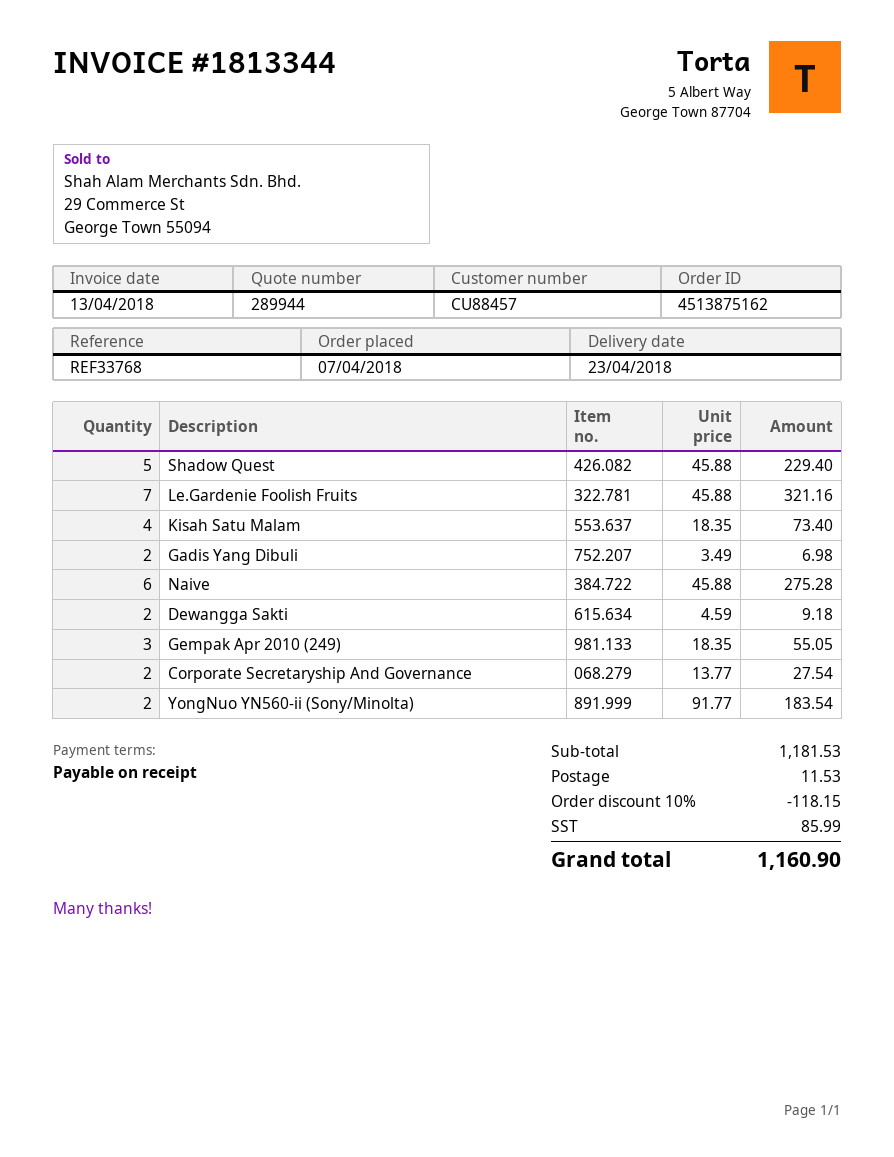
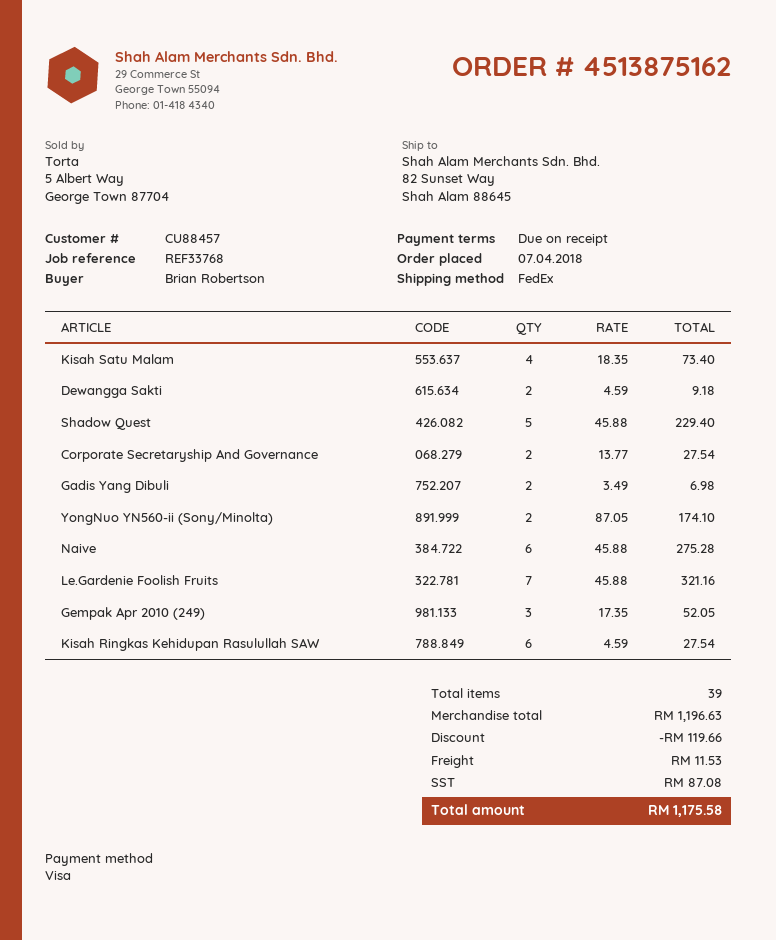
Gempak Apr 2010 (249): 3 x 18.35 = 55.05 -> 3 x 17.35 = 52.05
YongNuo YN560-ii (Sony/Minolta): 2 x 91.77 = 183.54 -> 2 x 87.05 = 174.10
Kisah Ringkas Kehidupan Rasulullah SAW: none -> 6 x 4.59 = 27.54
subtotal: 1181.53 -> 1196.63
discount: 118.15 -> 119.66
tax: 85.99 -> 87.08
total: 1160.90 -> 1175.58

